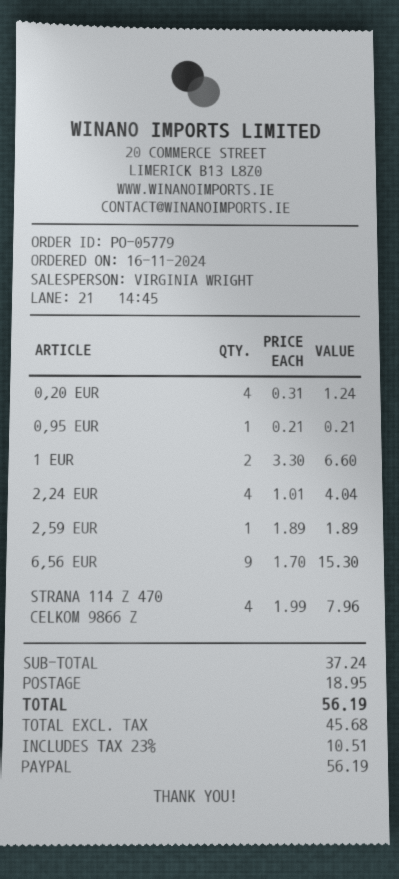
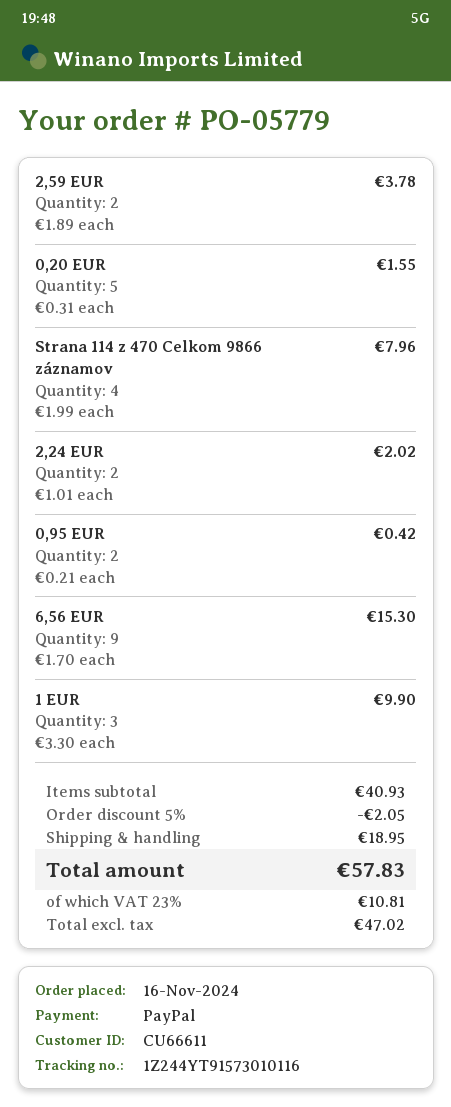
0,20 EUR: 4 x 0.31 = 1.24 -> 5 x 0.31 = 1.55
0,95 EUR: 1 x 0.21 = 0.21 -> 2 x 0.21 = 0.42
1 EUR: 2 x 3.30 = 6.60 -> 3 x 3.30 = 9.90
2,24 EUR: 4 x 1.01 = 4.04 -> 2 x 1.01 = 2.02
2,59 EUR: 1 x 1.89 = 1.89 -> 2 x 1.89 = 3.78
subtotal: 37.24 -> 40.93
discount: none -> 5% = 2.05
net: 45.68 -> 47.02
tax: 23% = 10.51 -> 23% = 10.81
total: 56.19 -> 57.83

